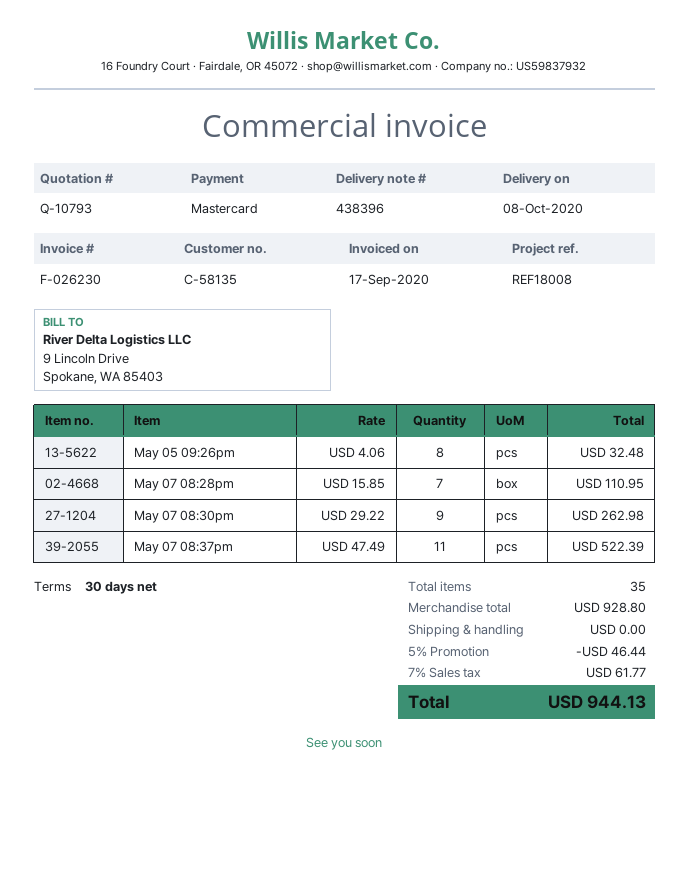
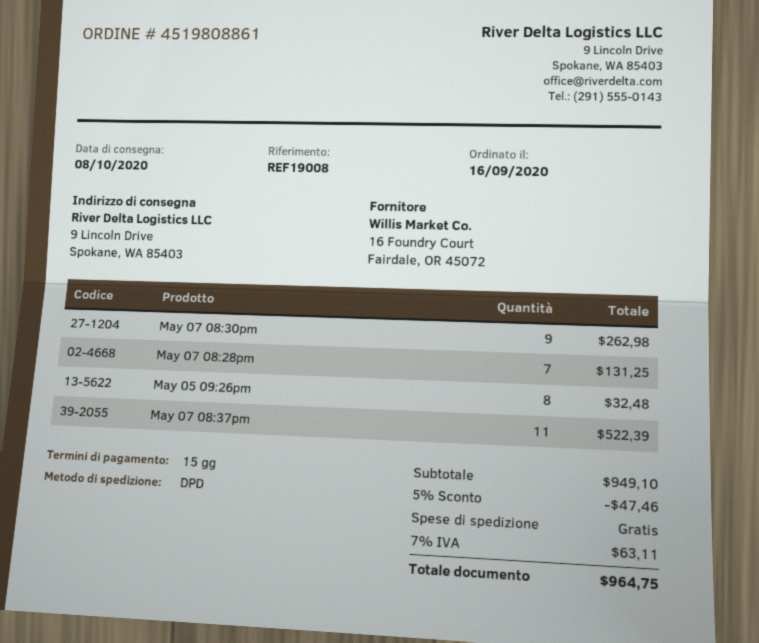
payment terms: 30 days -> 15 days
reference: REF18008 -> REF19008
May 07 08:28pm: 7 for 110.95 -> 7 for 131.25
subtotal: 928.80 -> 949.10
discount: 5% = 46.44 -> 5% = 47.46
tax: 7% = 61.77 -> 7% = 63.11
total: 944.13 -> 964.75

